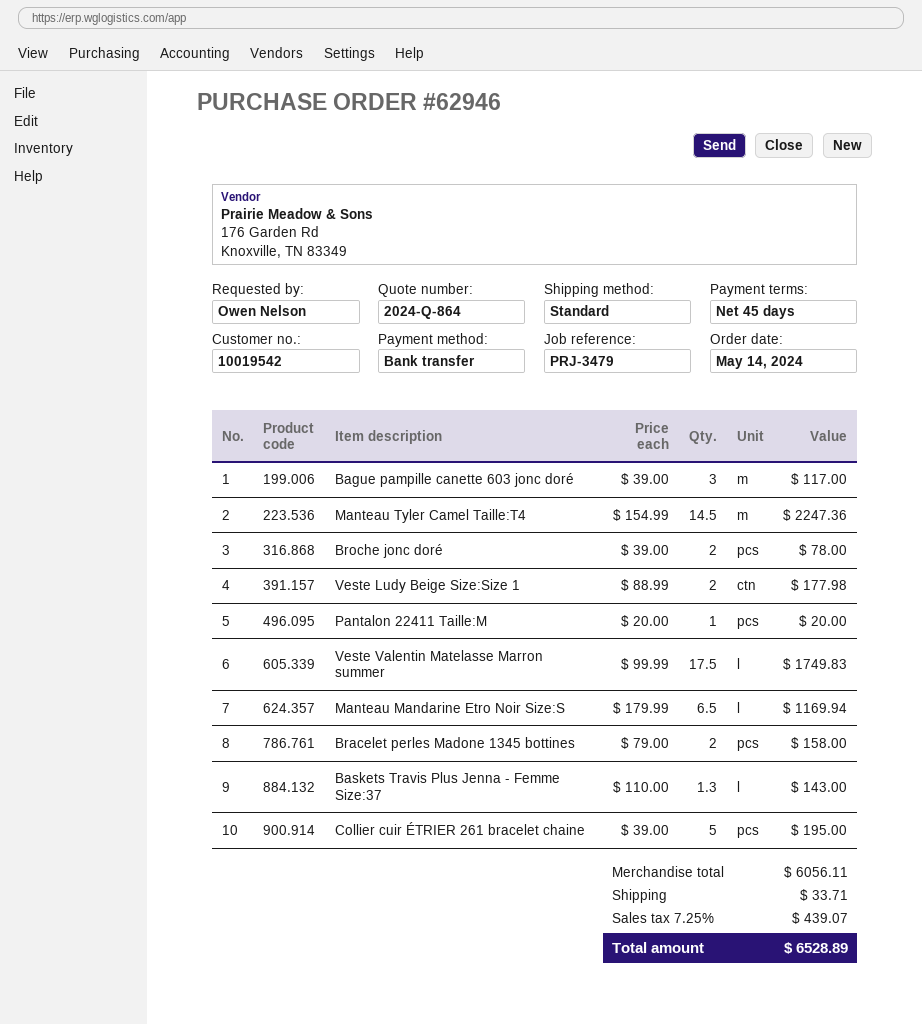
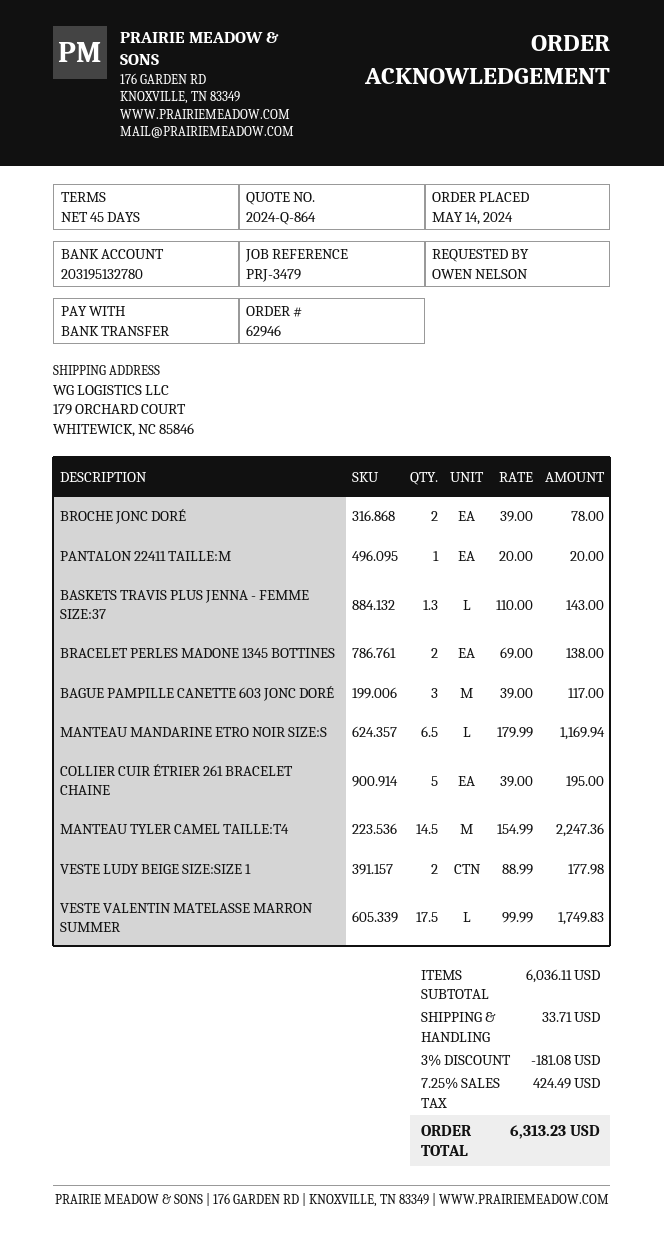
Bracelet perles Madone 1345 bottines: 2 x 79.00 = 158.00 -> 2 x 69.00 = 138.00
subtotal: 6056.11 -> 6036.11
discount: none -> 3% = 181.08
tax: 7.25% = 439.07 -> 7.25% = 424.49
total: 6528.89 -> 6313.23

